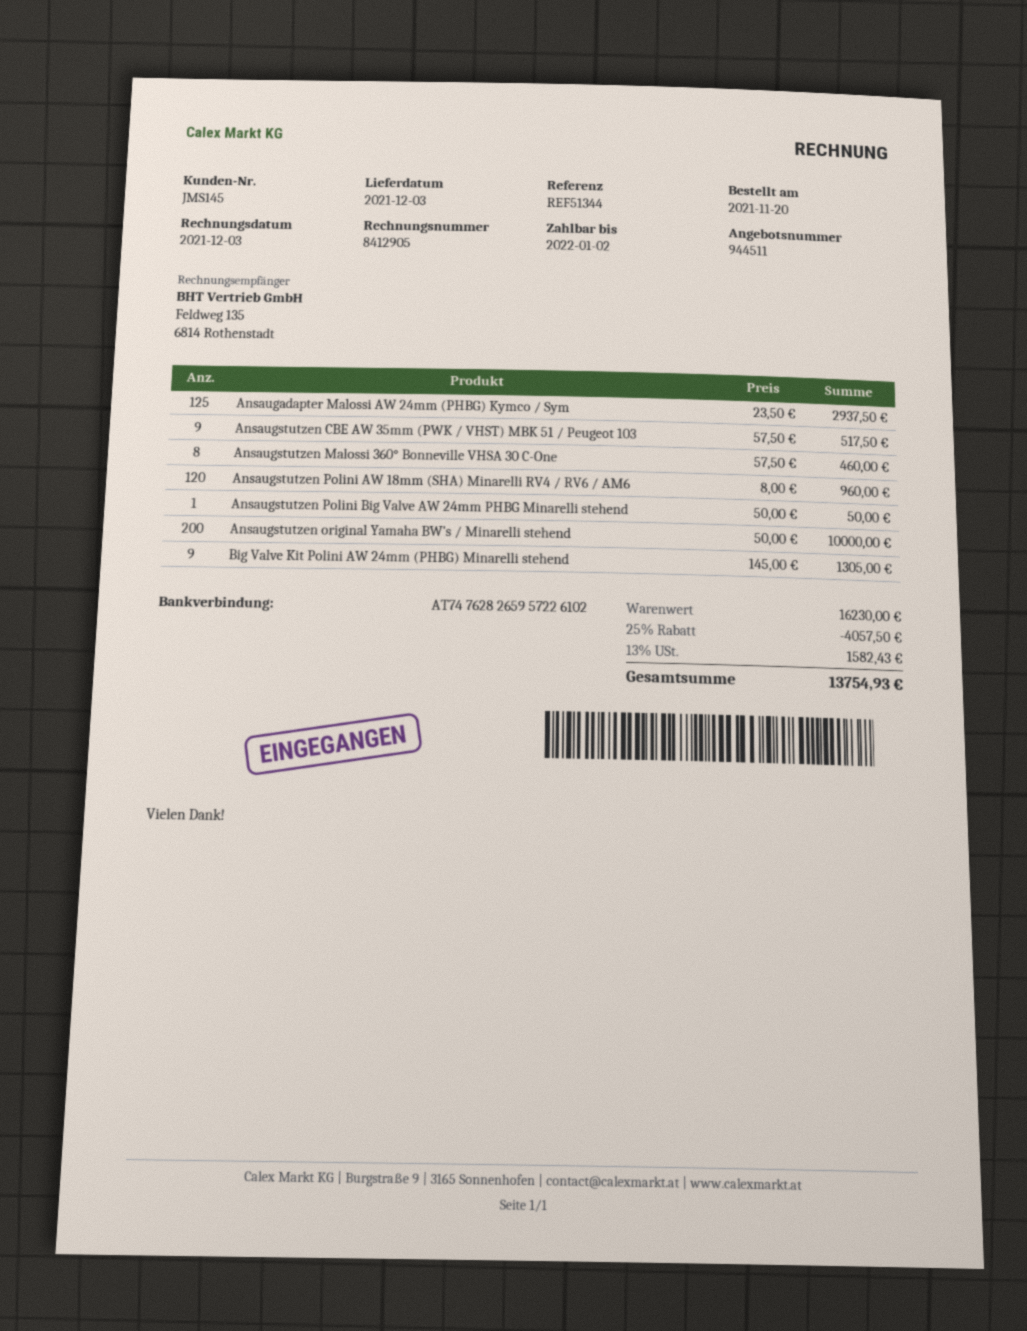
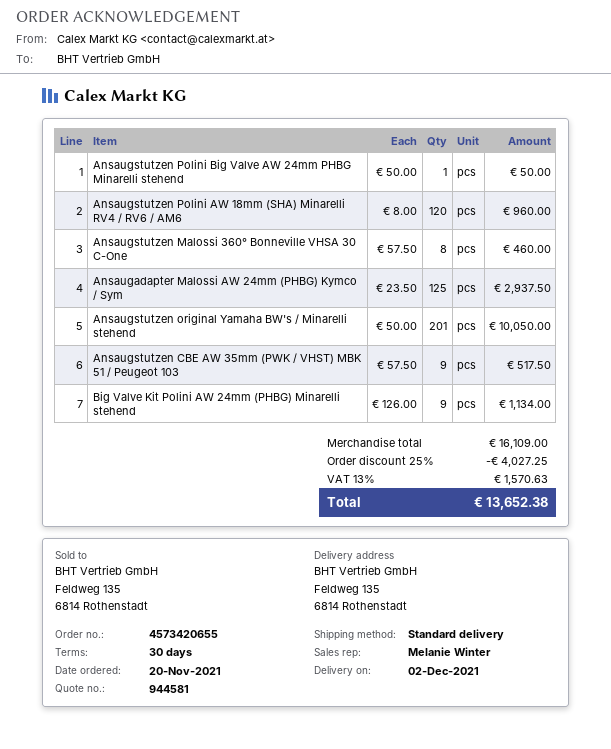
quote number: 944511 -> 944581
delivery date: 2021-12-03 -> 2021-12-02
Ansaugstutzen original Yamaha BW's / Minarelli stehend: 200 x 50.00 = 10000.00 -> 201 x 50.00 = 10050.00
Big Valve Kit Polini AW 24mm (PHBG) Minarelli stehend: 9 x 145.00 = 1305.00 -> 9 x 126.00 = 1134.00
subtotal: 16230.00 -> 16109.00
discount: 25% = 4057.50 -> 25% = 4027.25
tax: 13% = 1582.43 -> 13% = 1570.63
total: 13754.93 -> 13652.38

